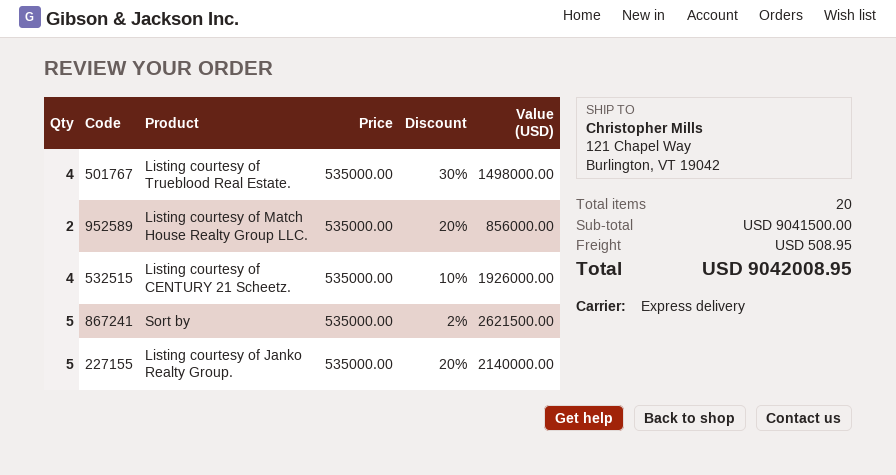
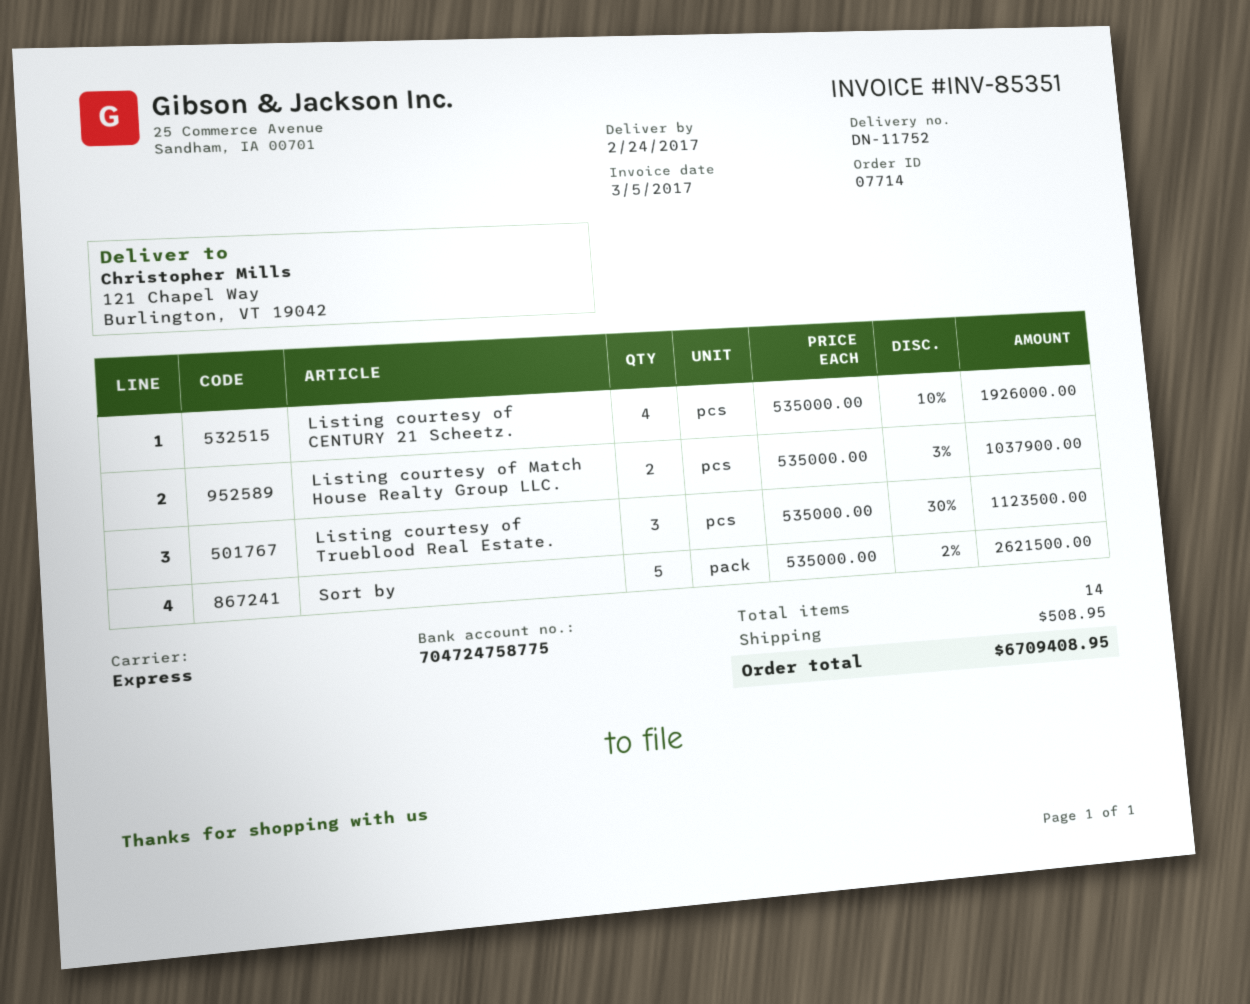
Listing courtesy of Trueblood Real Estate.: 4 x 535000.00 - 30% = 1498000.00 -> 3 x 535000.00 - 30% = 1123500.00
Listing courtesy of Match House Realty Group LLC.: 2 x 535000.00 - 20% = 856000.00 -> 2 x 535000.00 - 3% = 1037900.00
Listing courtesy of Janko Realty Group.: 5 x 535000.00 - 20% = 2140000.00 -> none
total quantity: 20 -> 14
total: 9042008.95 -> 6709408.95

